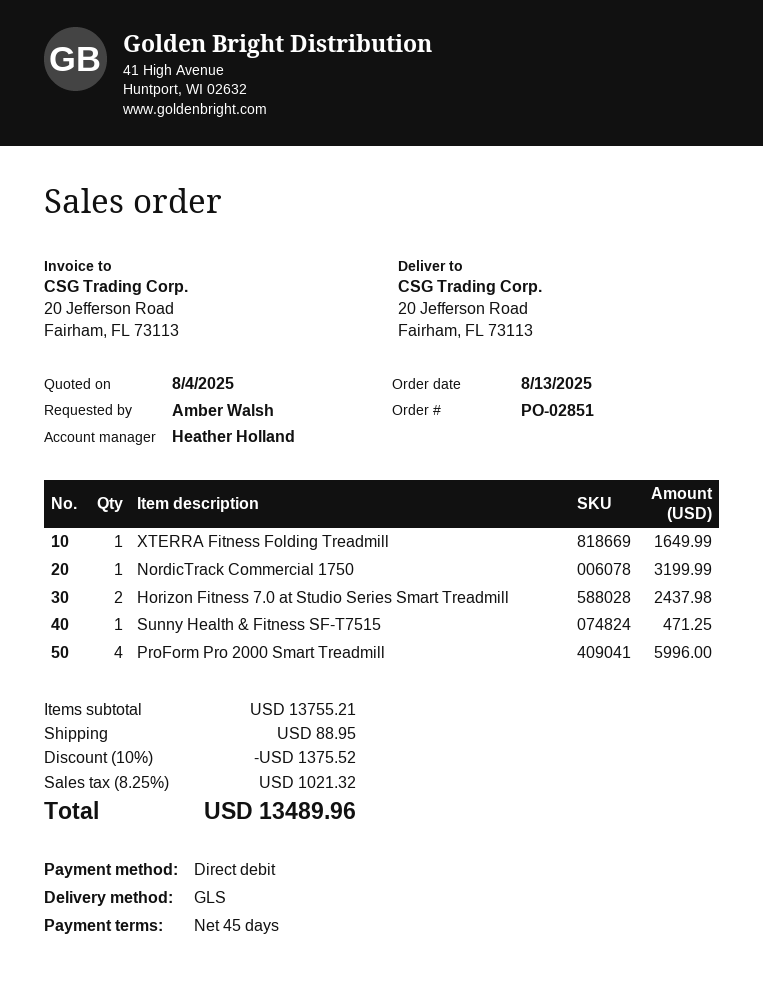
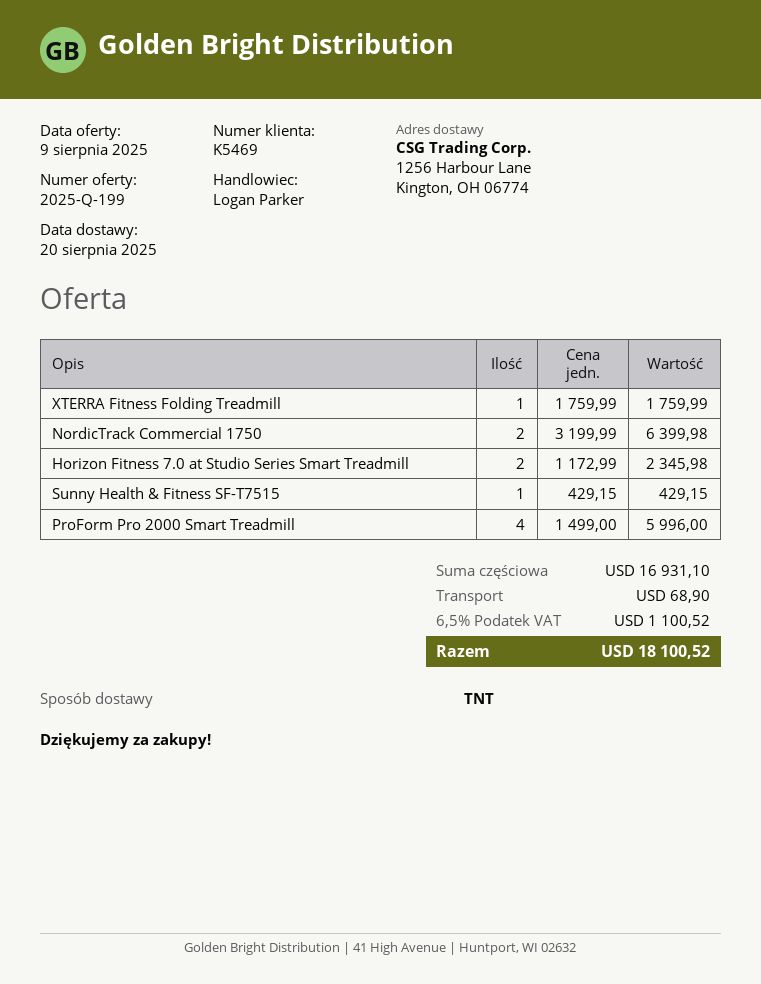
quote date: 2025-08-04 -> 2025-08-09
sales rep: Heather Holland -> Logan Parker
shipping method: GLS -> TNT
ship to: 20 Jefferson Road, Fairham, FL 73113 -> 1256 Harbour Lane, Kington, OH 06774
XTERRA Fitness Folding Treadmill: 1 for 1649.99 -> 1 for 1759.99
NordicTrack Commercial 1750: 1 for 3199.99 -> 2 for 6399.98
Horizon Fitness 7.0 at Studio Series Smart Treadmill: 2 for 2437.98 -> 2 for 2345.98
Sunny Health & Fitness SF-T7515: 1 for 471.25 -> 1 for 429.15
subtotal: 13755.21 -> 16931.10
discount: 10% = 1375.52 -> none
shipping: 88.95 -> 68.90
tax: 8.25% = 1021.32 -> 6.5% = 1100.52
total: 13489.96 -> 18100.52

